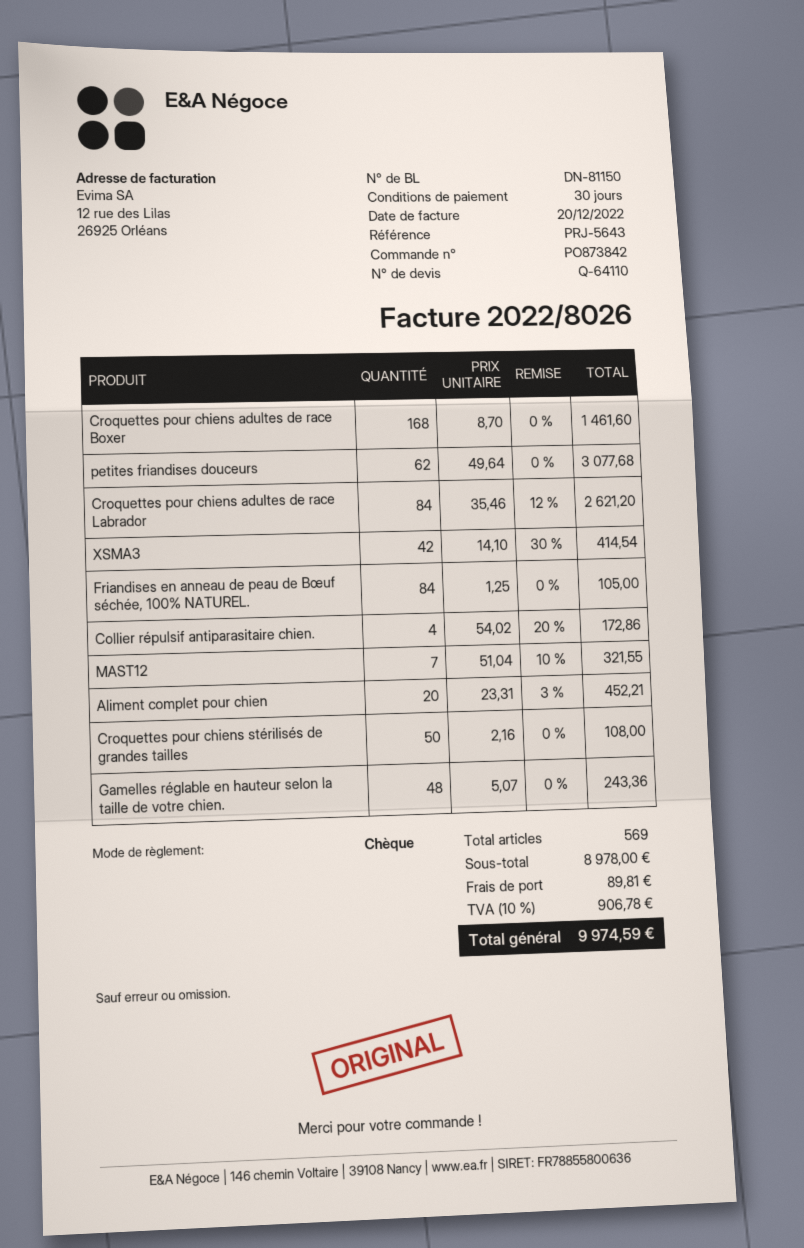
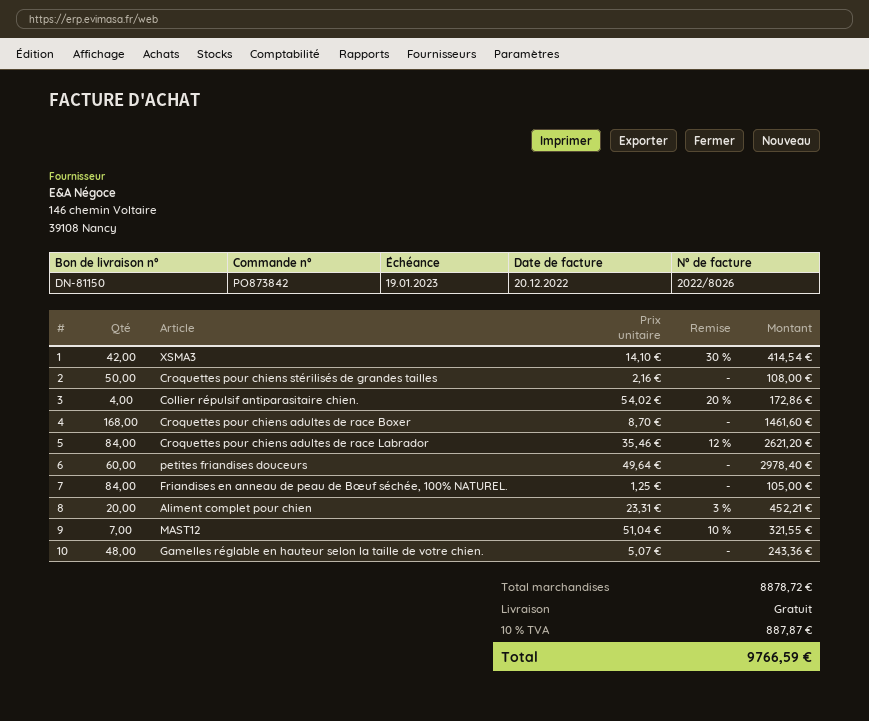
petites friandises douceurs: 62 x 49.64 = 3077.68 -> 60 x 49.64 = 2978.40
subtotal: 8978.00 -> 8878.72
shipping: 89.81 -> 0.00
tax: 10% = 906.78 -> 10% = 887.87
total: 9974.59 -> 9766.59

